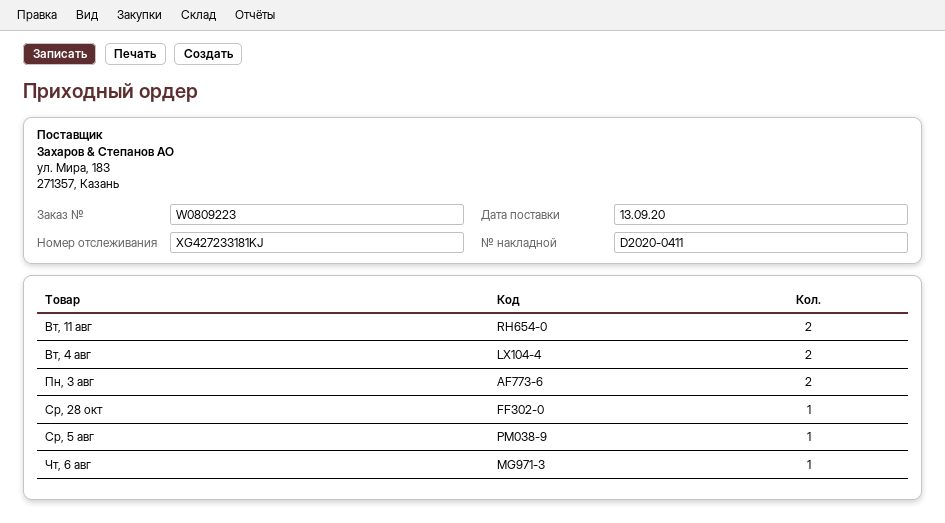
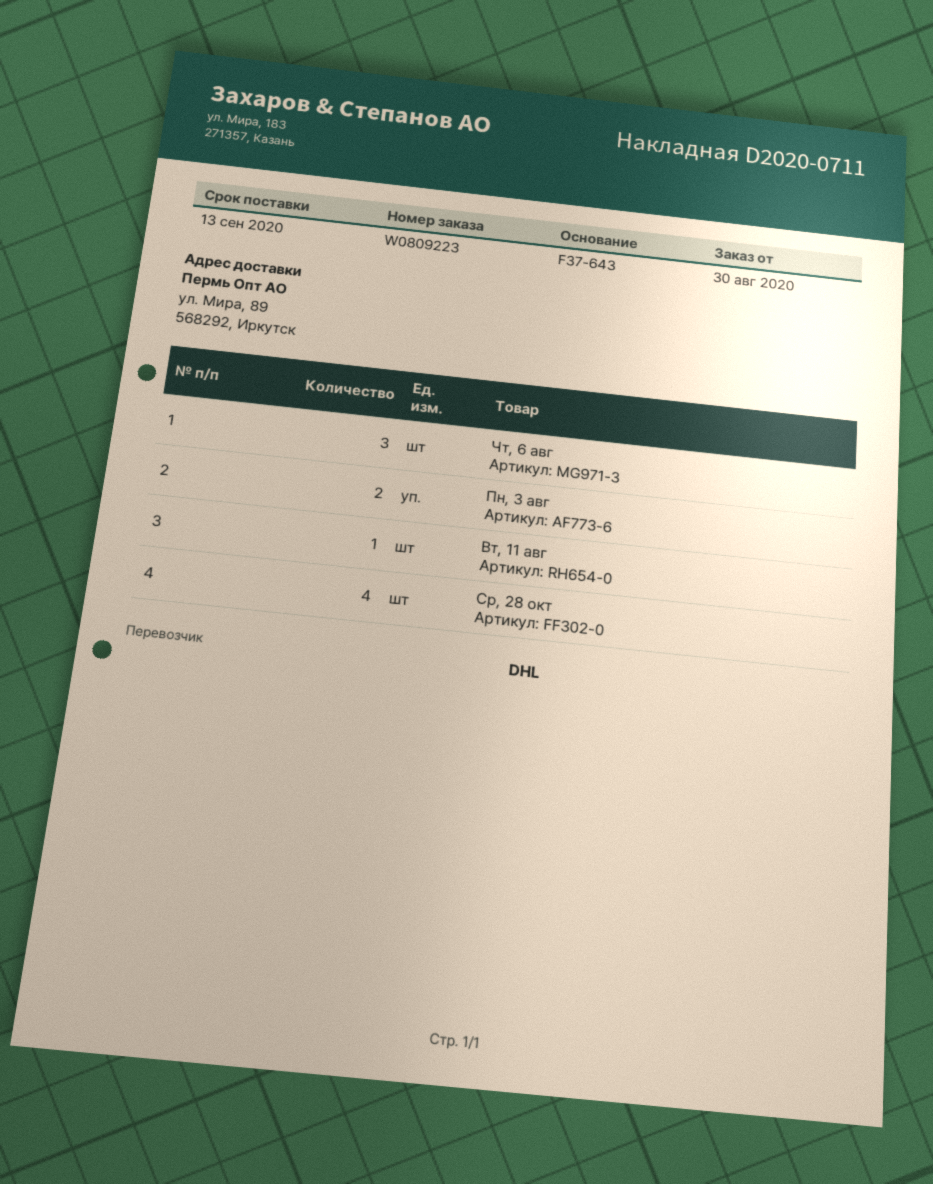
delivery note number: D2020-0411 -> D2020-0711
Вт, 11 авг: 2 -> 1
Вт, 4 авг: 2 -> none
Ср, 28 окт: 1 -> 4
Ср, 5 авг: 1 -> none
Чт, 6 авг: 1 -> 3

